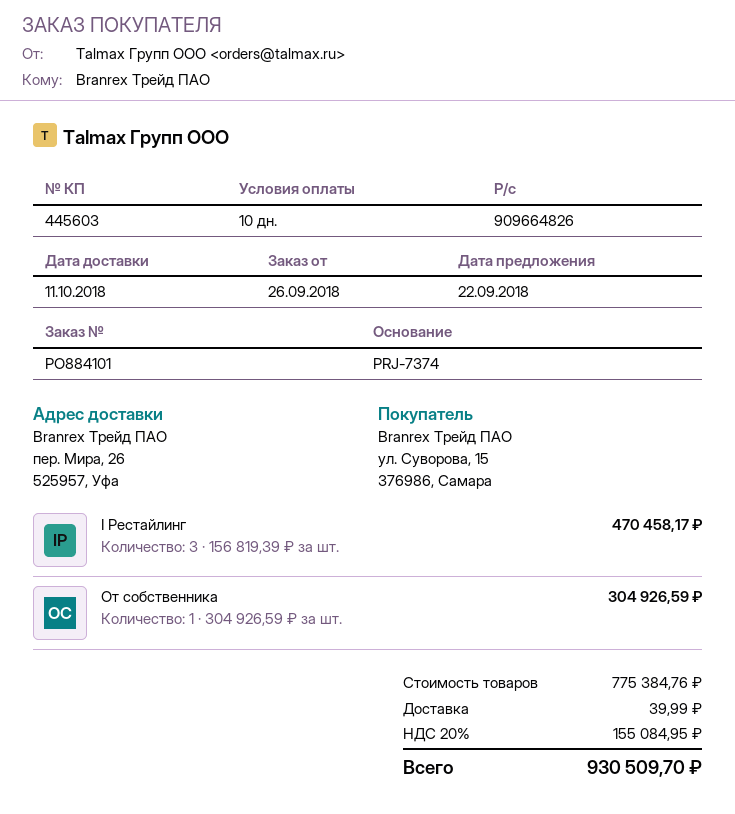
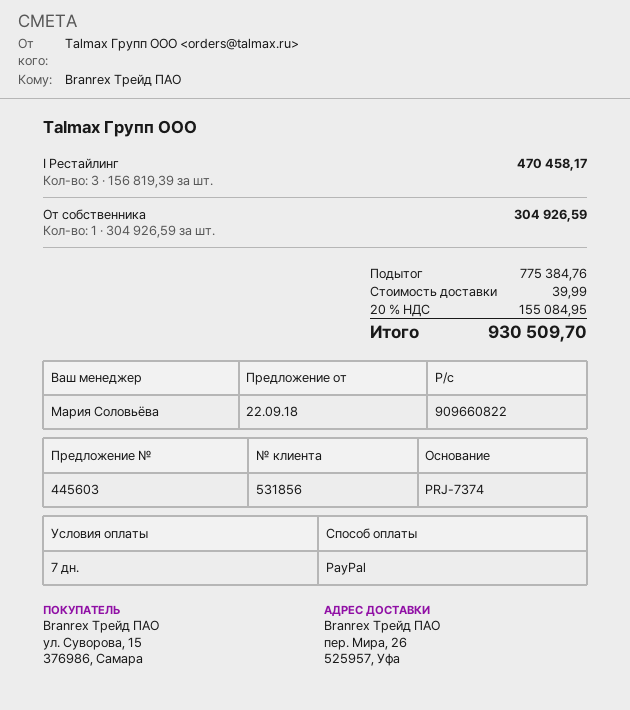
payment terms: 10 days -> 7 days
bank account: 909664826 -> 909660822

